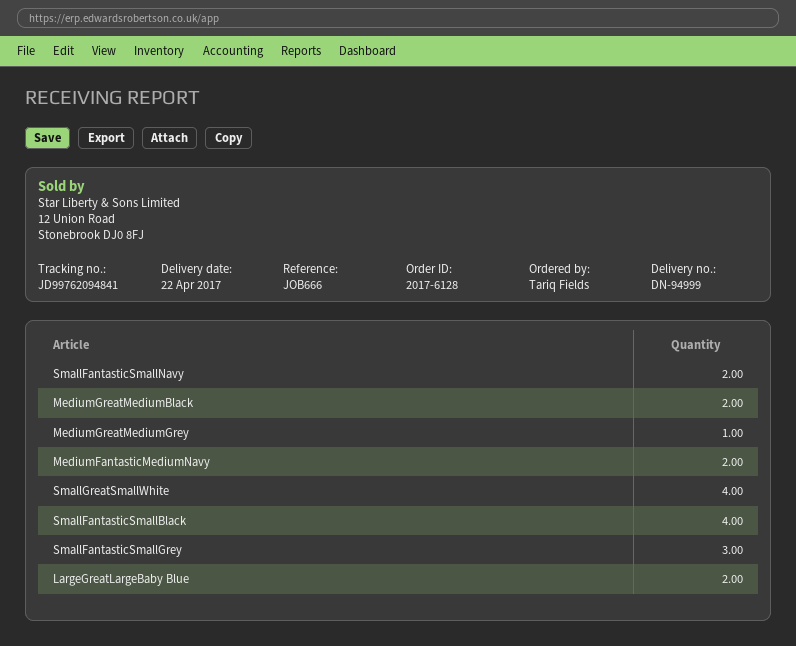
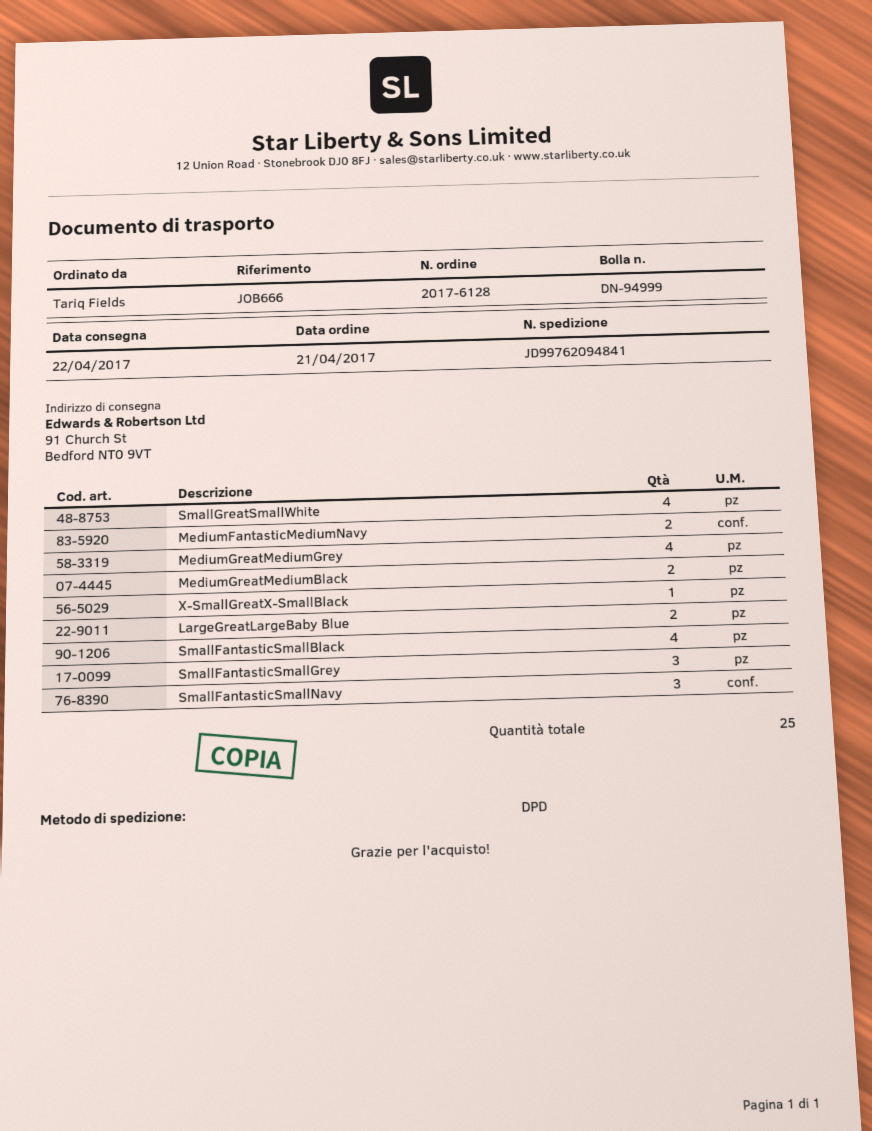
SmallFantasticSmallNavy: 2 -> 3
MediumGreatMediumGrey: 1 -> 4
X-SmallGreatX-SmallBlack: none -> 1

